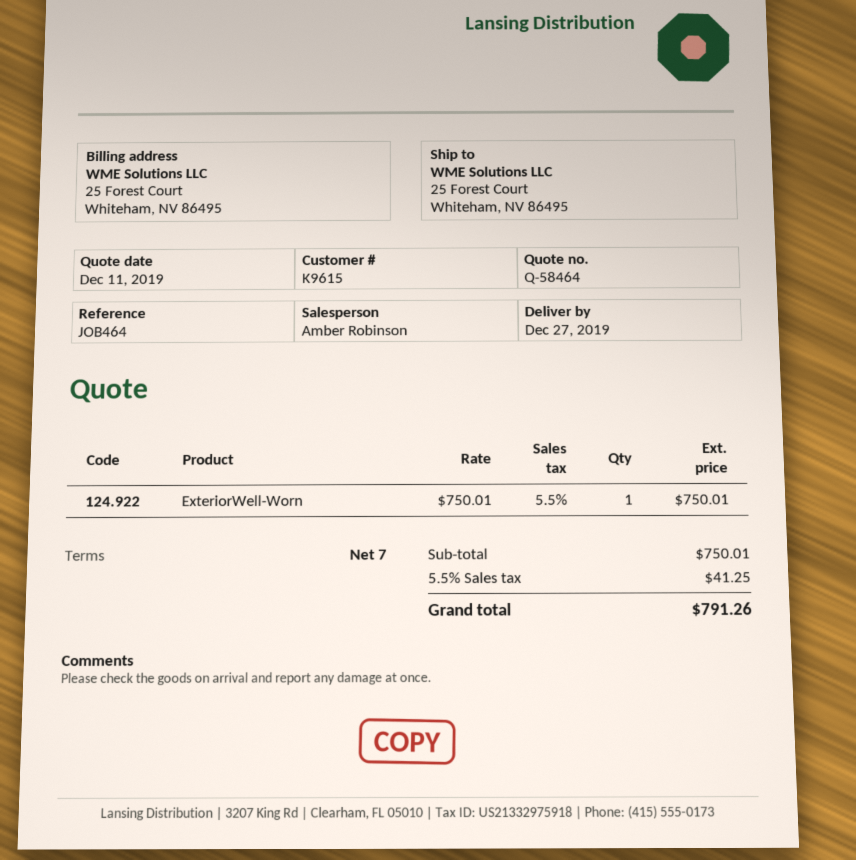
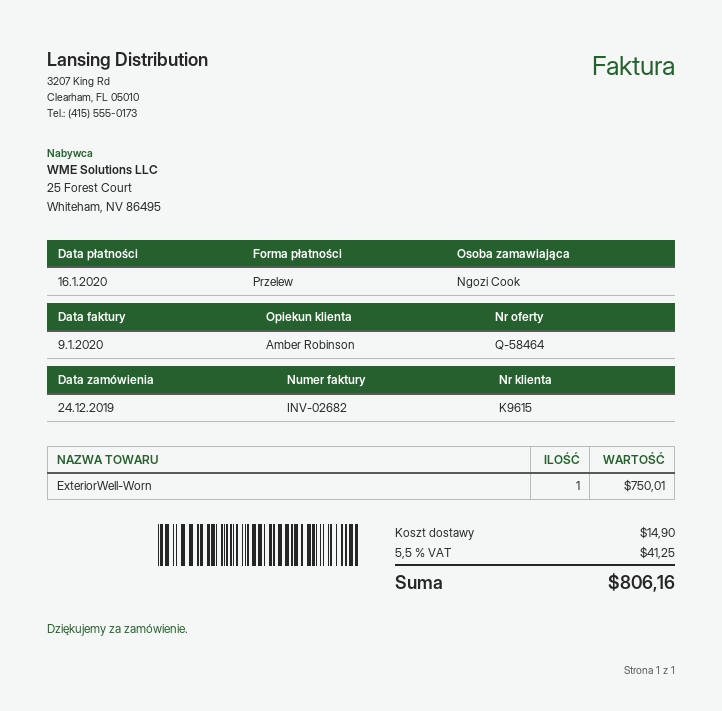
shipping: none -> 14.90
total: 791.26 -> 806.16

